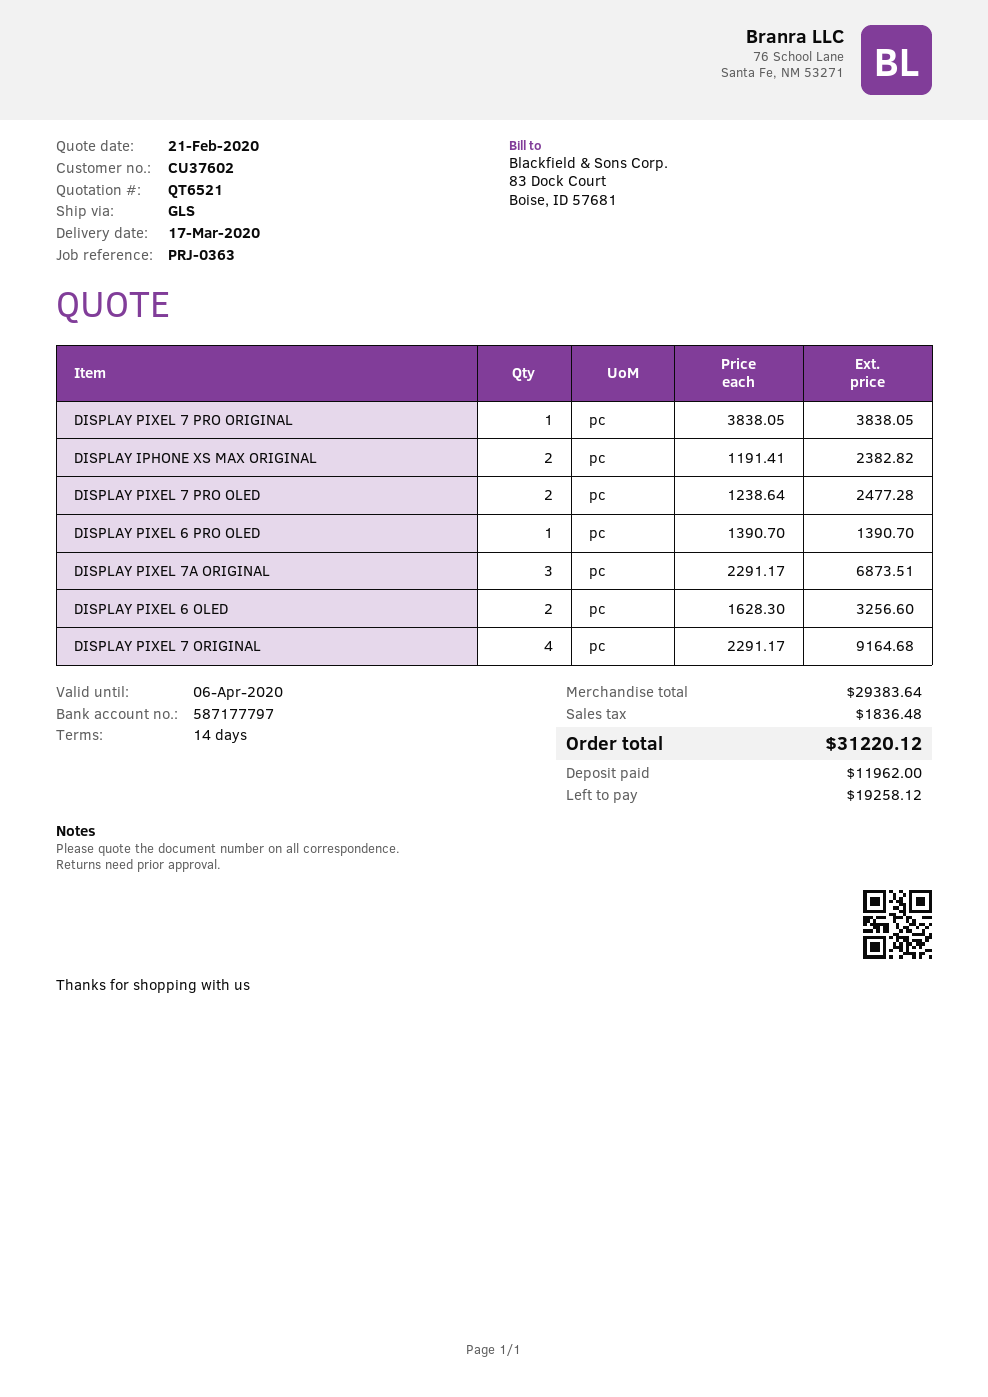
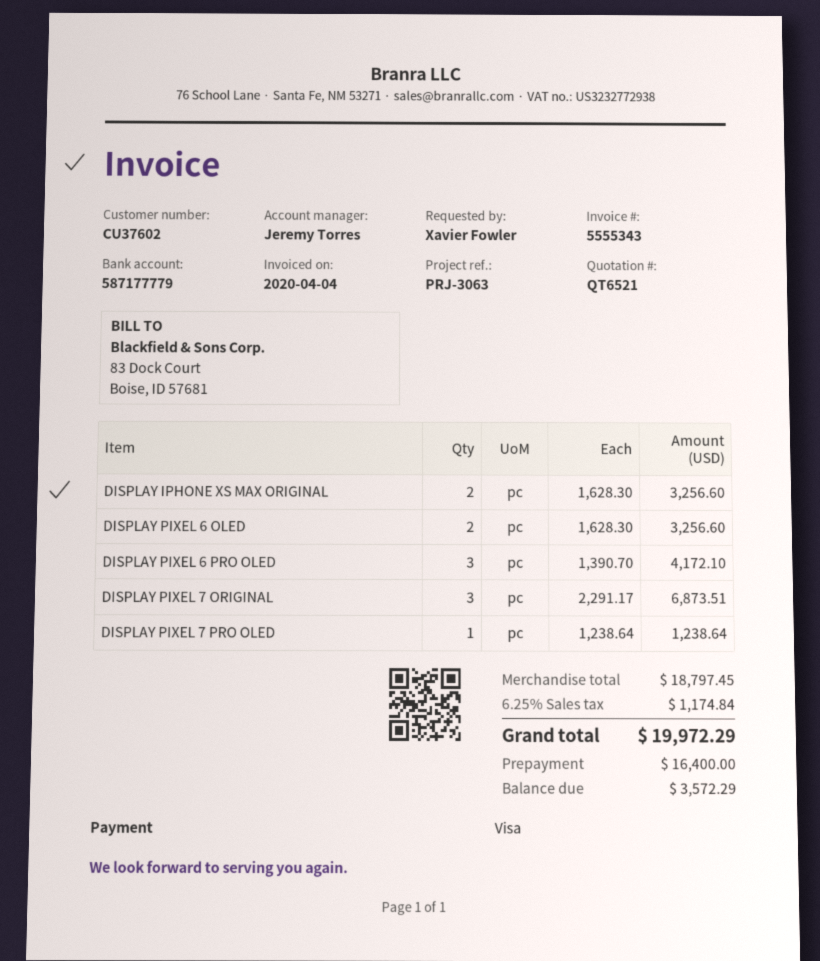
reference: PRJ-0363 -> PRJ-3063
bank account: 587177797 -> 587177779
DISPLAY PIXEL 7 PRO ORIGINAL: 1 x 3838.05 = 3838.05 -> none
DISPLAY IPHONE XS MAX ORIGINAL: 2 x 1191.41 = 2382.82 -> 2 x 1628.30 = 3256.60
DISPLAY PIXEL 7 PRO OLED: 2 x 1238.64 = 2477.28 -> 1 x 1238.64 = 1238.64
DISPLAY PIXEL 6 PRO OLED: 1 x 1390.70 = 1390.70 -> 3 x 1390.70 = 4172.10
DISPLAY PIXEL 7A ORIGINAL: 3 x 2291.17 = 6873.51 -> none
DISPLAY PIXEL 7 ORIGINAL: 4 x 2291.17 = 9164.68 -> 3 x 2291.17 = 6873.51
subtotal: 29383.64 -> 18797.45
tax: 1836.48 -> 1174.84
total: 31220.12 -> 19972.29
deposit: 11962.00 -> 16400.00
balance: 19258.12 -> 3572.29

